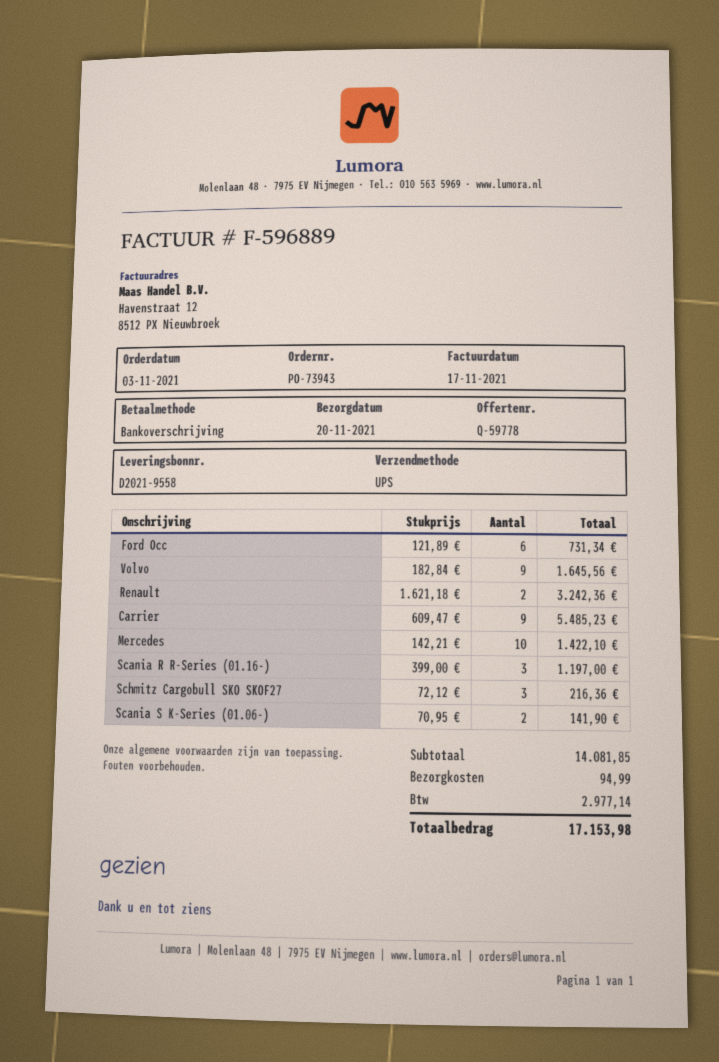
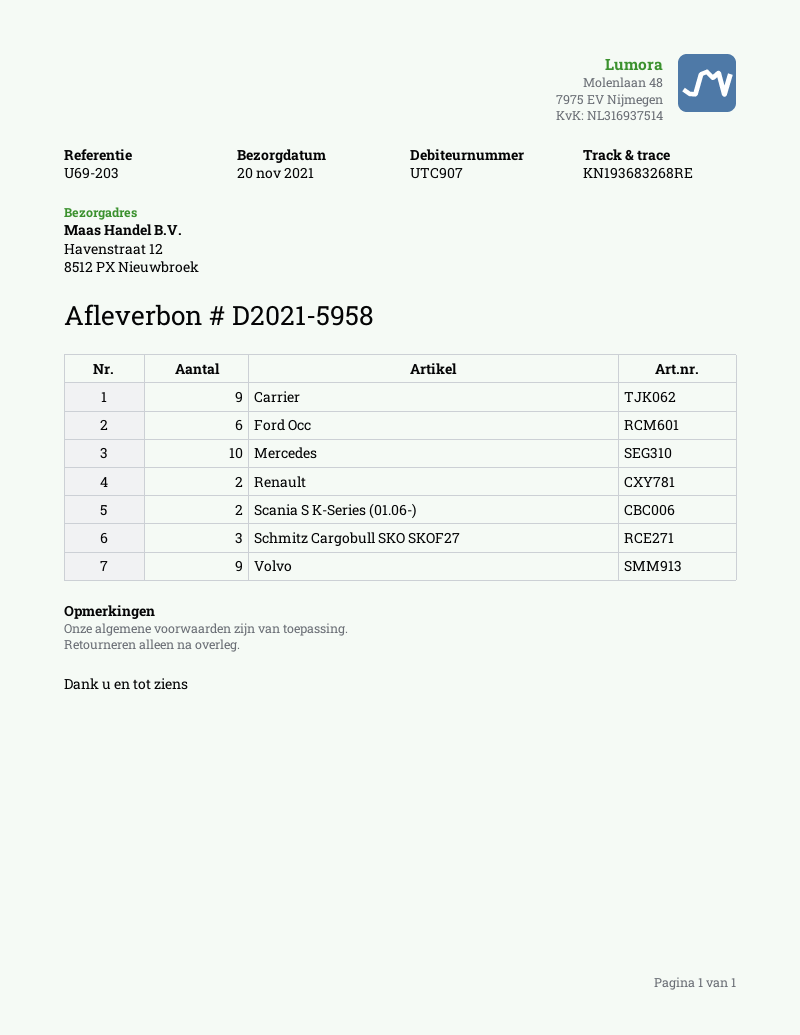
delivery note number: D2021-9558 -> D2021-5958
Scania R R-Series (01.16-): 3 -> none

